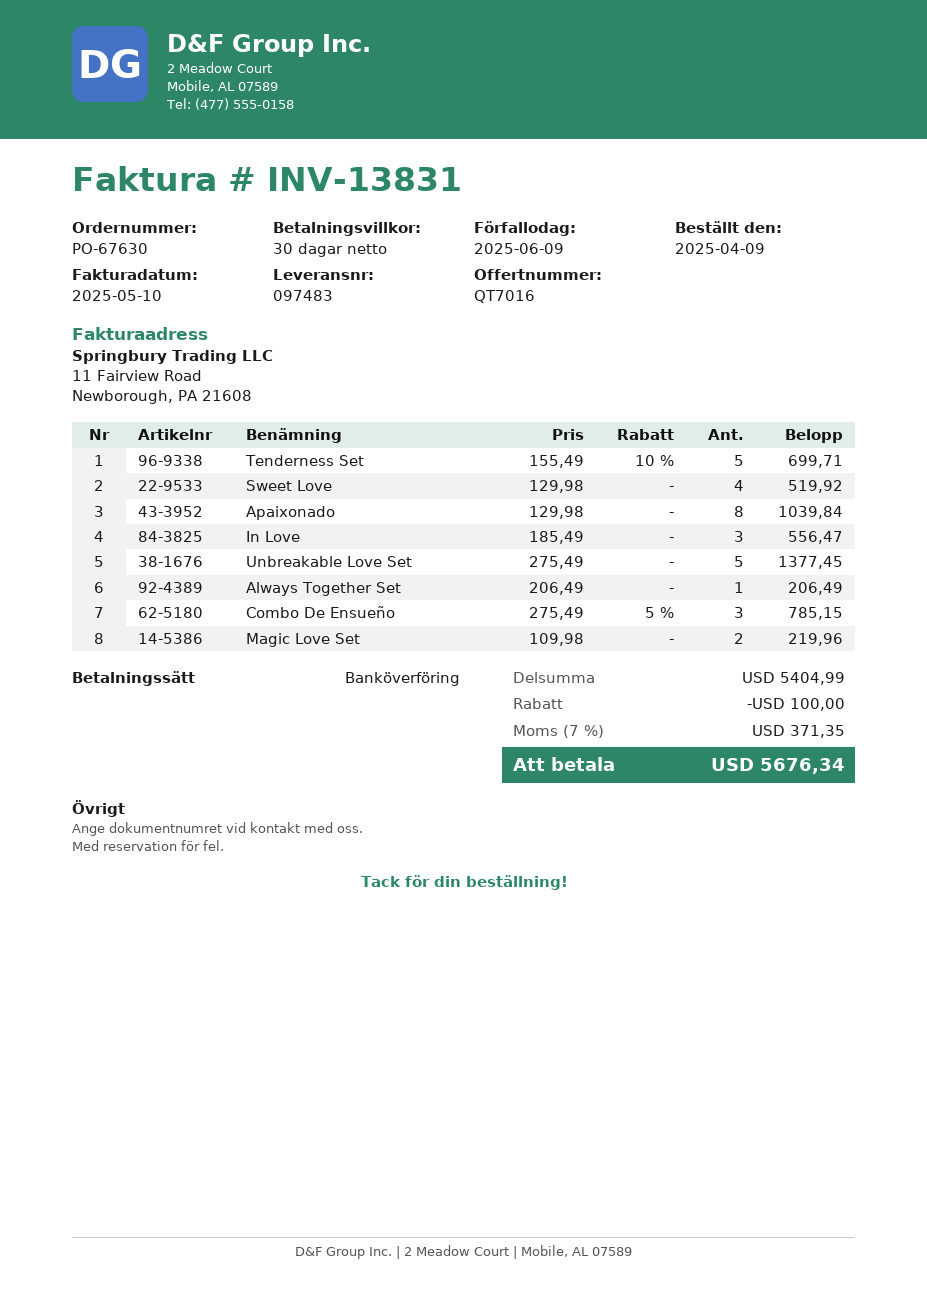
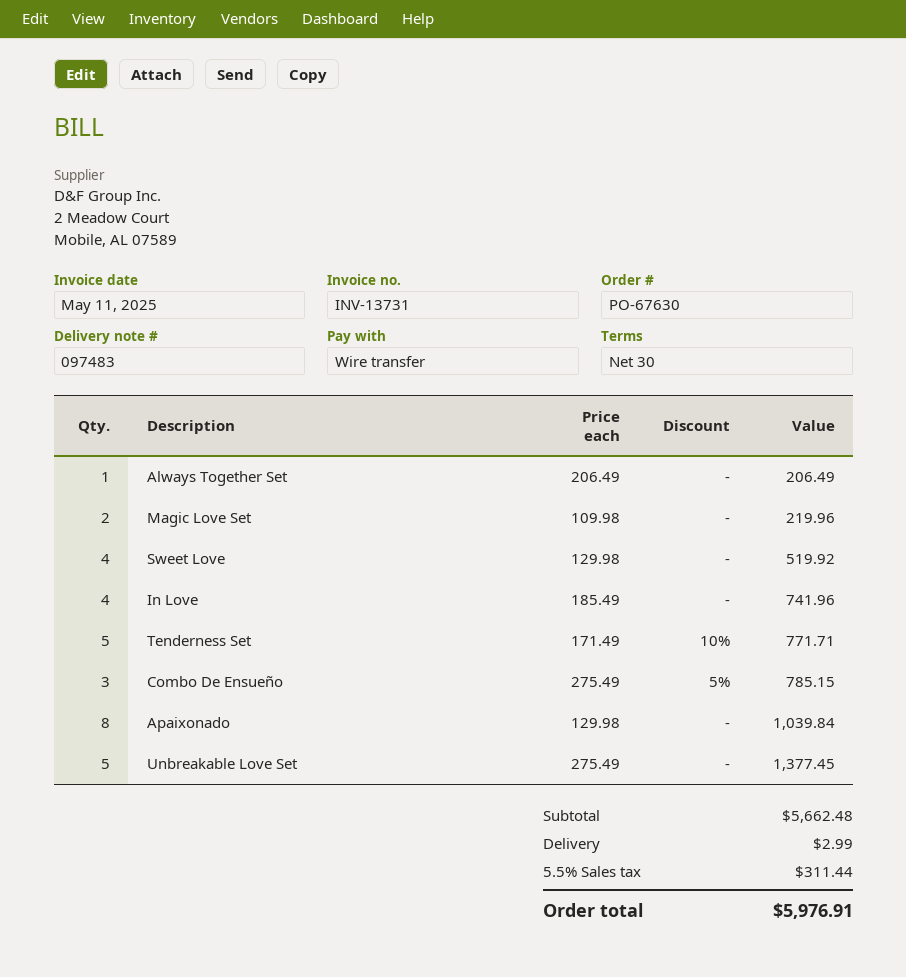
invoice number: INV-13831 -> INV-13731
invoice date: 2025-05-10 -> 2025-05-11
Tenderness Set: 5 x 155.49 - 10% = 699.71 -> 5 x 171.49 - 10% = 771.71
In Love: 3 x 185.49 = 556.47 -> 4 x 185.49 = 741.96
subtotal: 5404.99 -> 5662.48
discount: 100.00 -> none
shipping: none -> 2.99
tax: 7% = 371.35 -> 5.5% = 311.44
total: 5676.34 -> 5976.91

